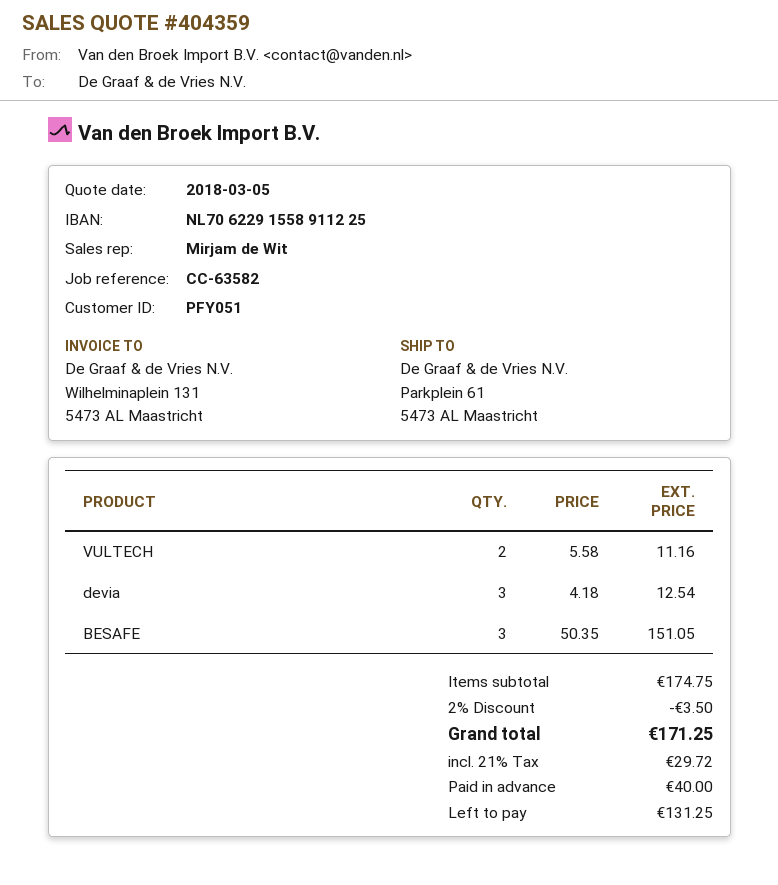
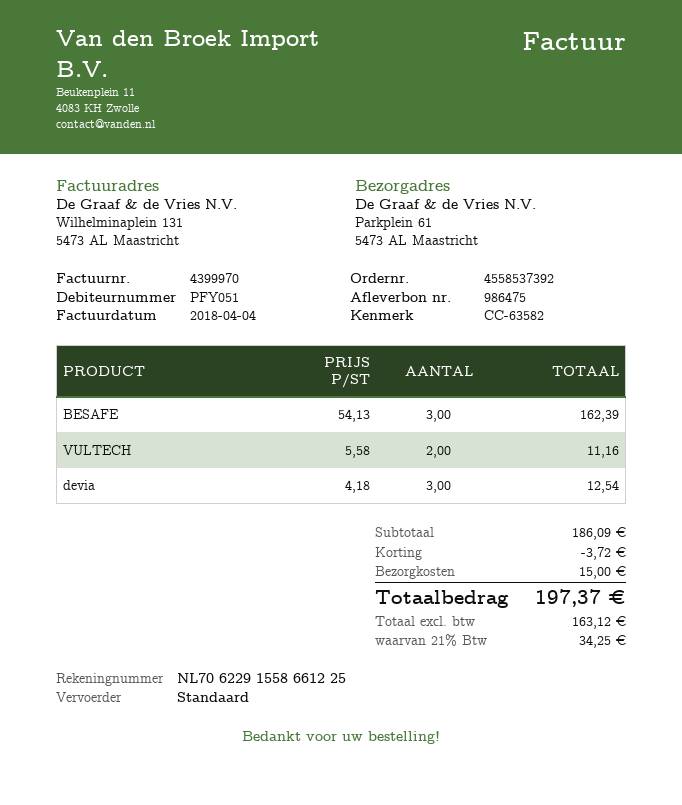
bank account: NL7062291558911225 -> NL7062291558661225
BESAFE: 3 x 50.35 = 151.05 -> 3 x 54.13 = 162.39
subtotal: 174.75 -> 186.09
discount: 3.50 -> 3.72
shipping: none -> 15.00
tax: 21% = 29.72 -> 21% = 34.25
total: 171.25 -> 197.37

